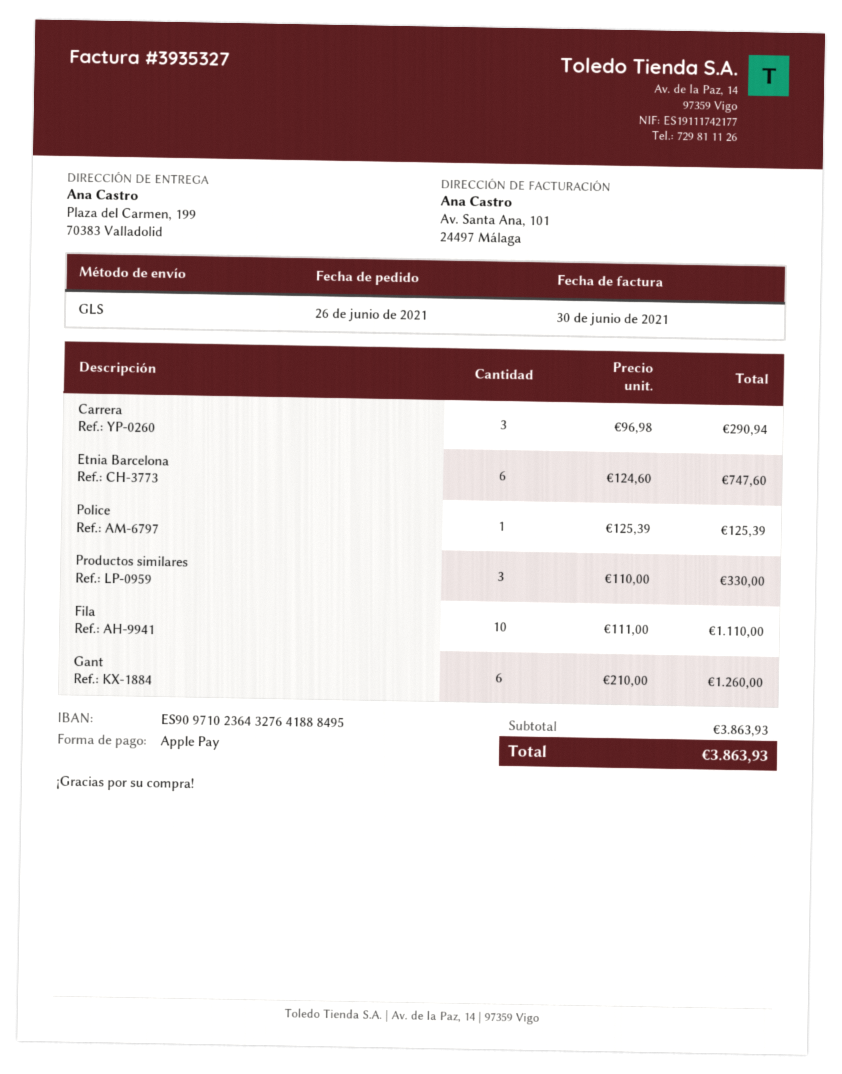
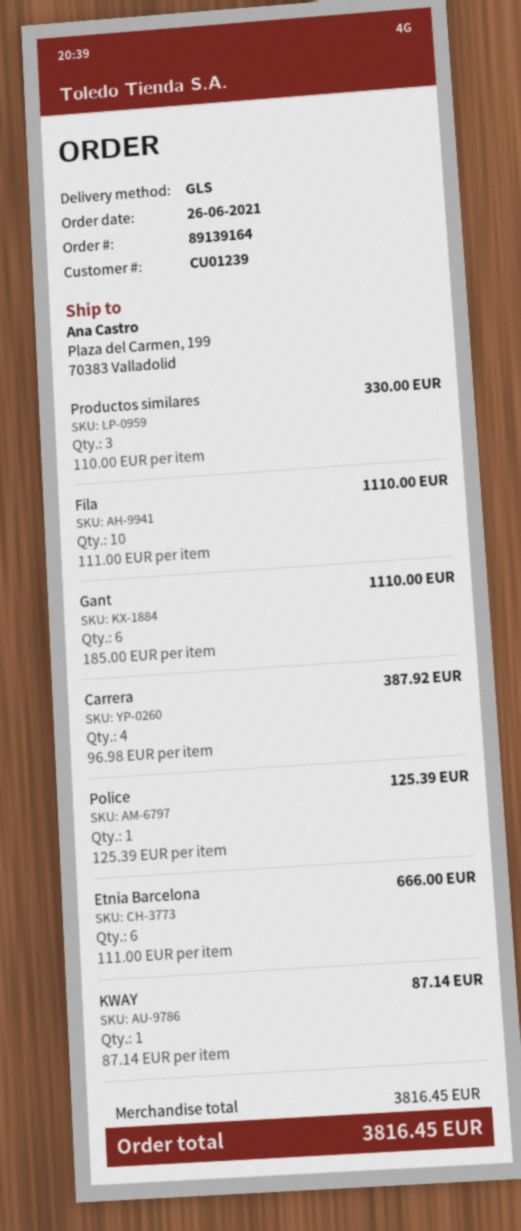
Carrera: 3 x 96.98 = 290.94 -> 4 x 96.98 = 387.92
Etnia Barcelona: 6 x 124.60 = 747.60 -> 6 x 111.00 = 666.00
Gant: 6 x 210.00 = 1260.00 -> 6 x 185.00 = 1110.00
KWAY: none -> 1 x 87.14 = 87.14
subtotal: 3863.93 -> 3816.45
total: 3863.93 -> 3816.45

